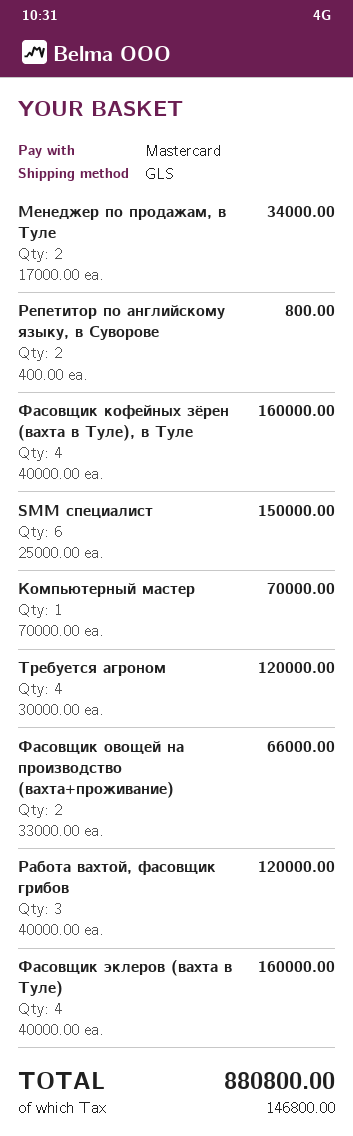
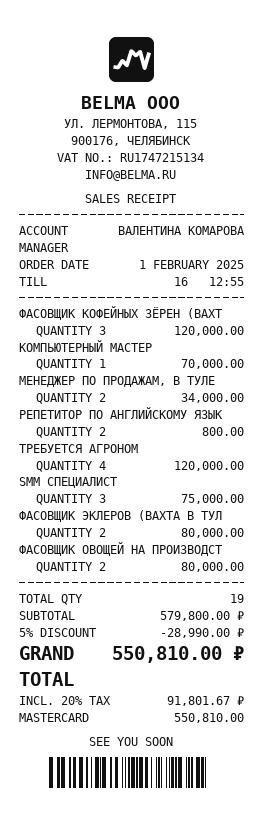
Фасовщик кофейных зёрен (вахта в Туле), в Туле: 4 for 160000.00 -> 3 for 120000.00
SMM специалист: 6 for 150000.00 -> 3 for 75000.00
Фасовщик овощей на производство (вахта+проживание): 2 for 66000.00 -> 2 for 80000.00
Работа вахтой, фасовщик грибов: 3 for 120000.00 -> none
Фасовщик эклеров (вахта в Туле): 4 for 160000.00 -> 2 for 80000.00
discount: none -> 5% = 28990.00
tax: 146800.00 -> 91801.67
total: 880800.00 -> 550810.00

